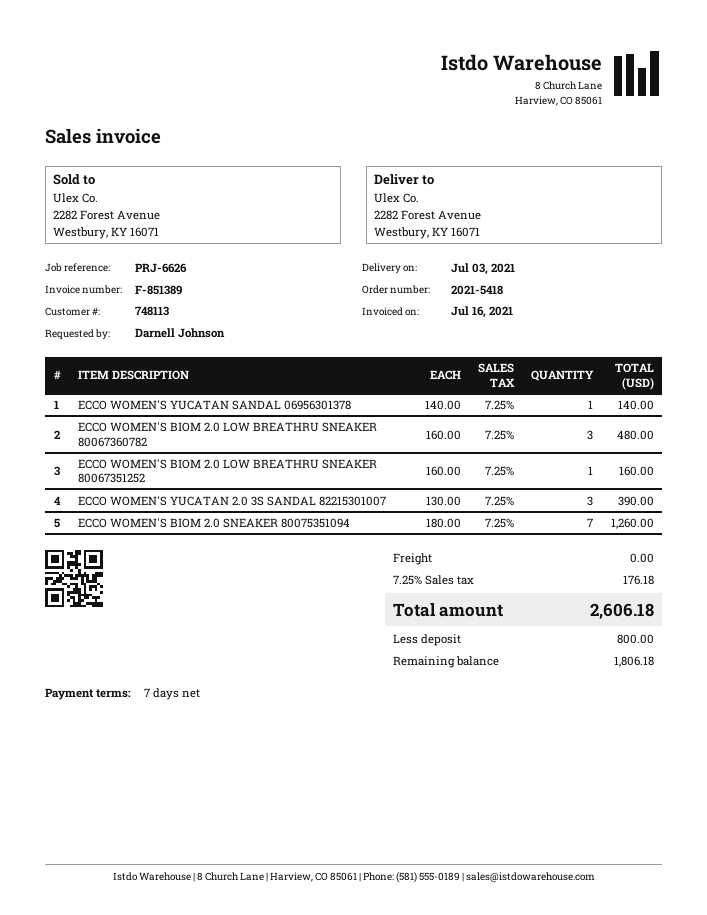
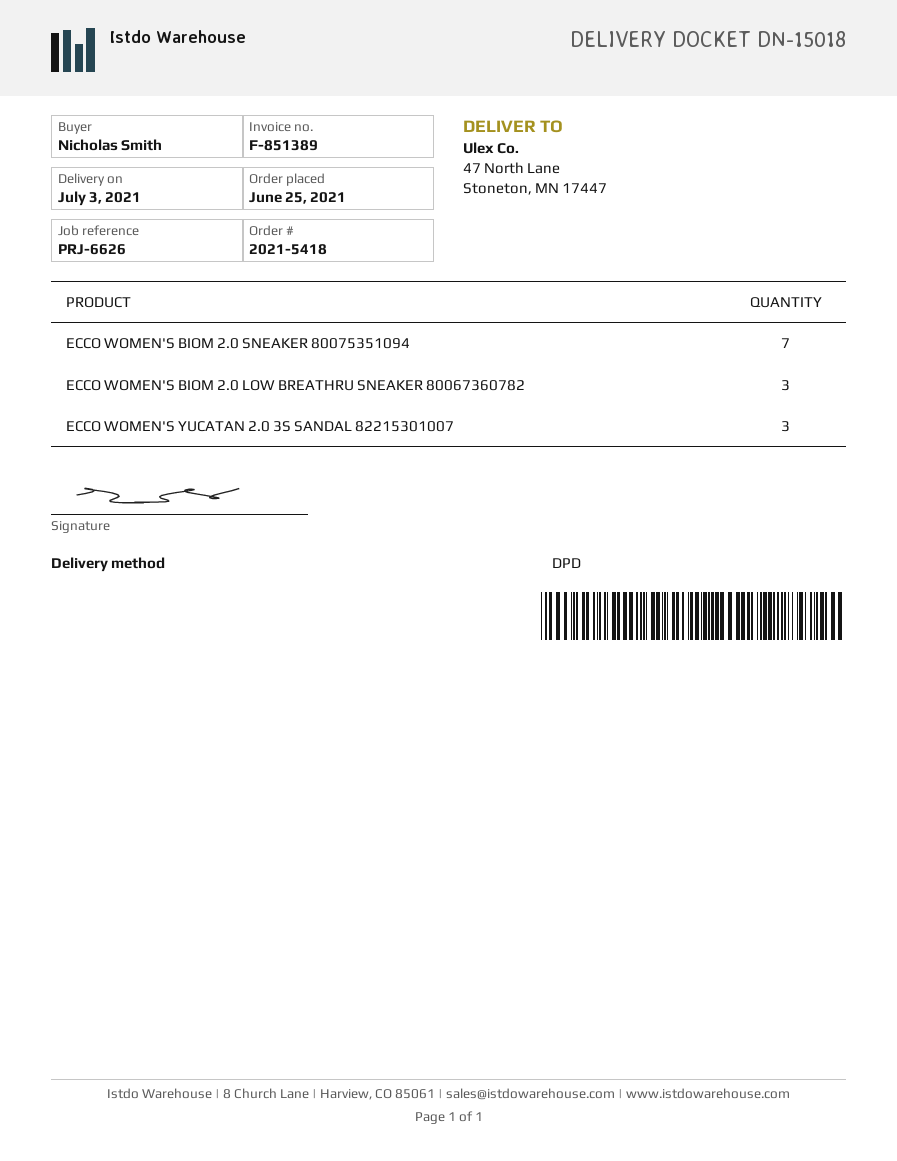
ordered by: Darnell Johnson -> Nicholas Smith
ship to: 2282 Forest Avenue, Westbury, KY 16071 -> 47 North Lane, Stoneton, MN 17447
ECCO WOMEN'S YUCATAN SANDAL 06956301378: 1 -> none
ECCO WOMEN'S BIOM 2.0 LOW BREATHRU SNEAKER 80067351252: 1 -> none

